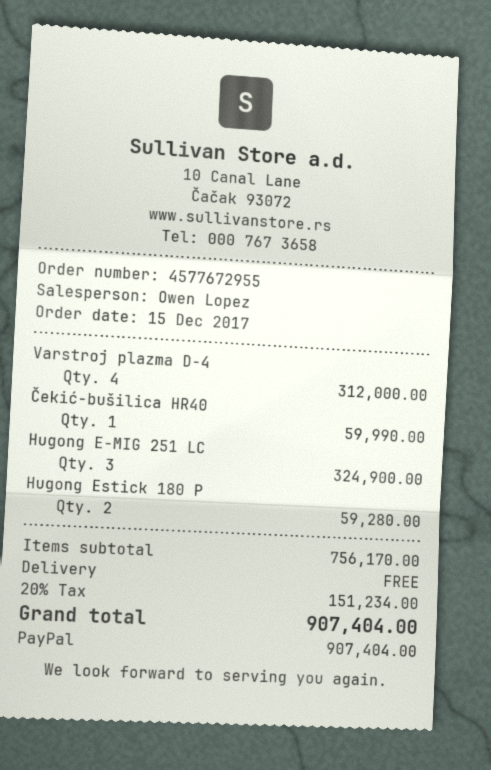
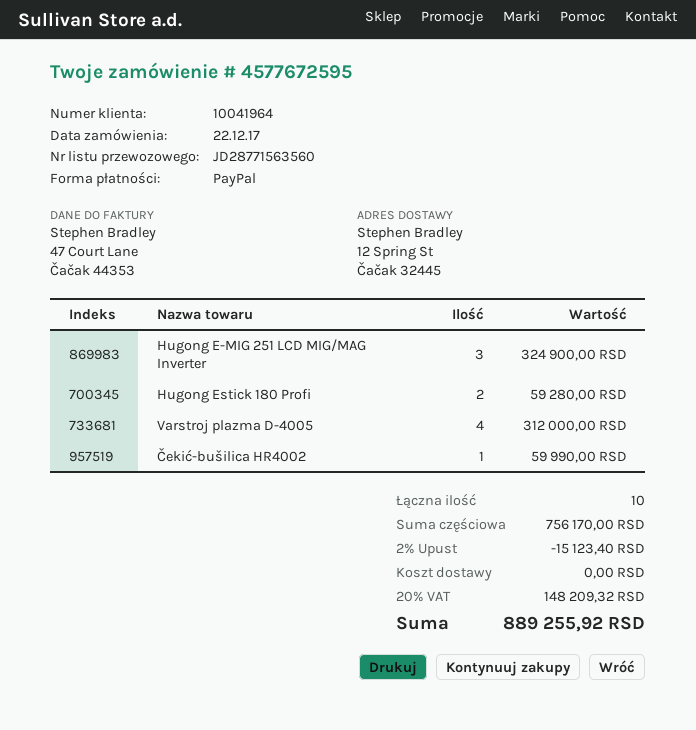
order number: 4577672955 -> 4577672595
order date: 2017-12-15 -> 2017-12-22
discount: none -> 2% = 15123.40
tax: 20% = 151234.00 -> 20% = 148209.32
total: 907404.00 -> 889255.92

